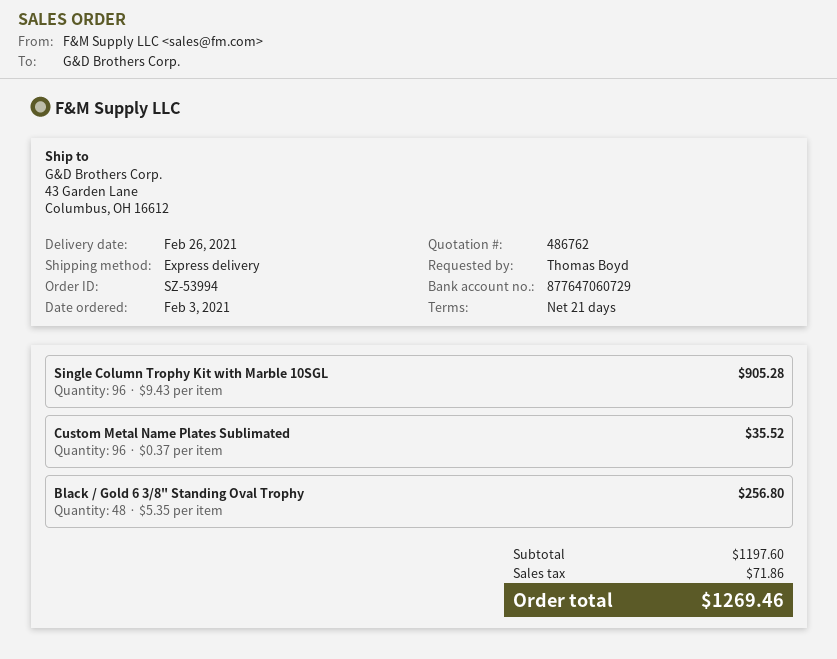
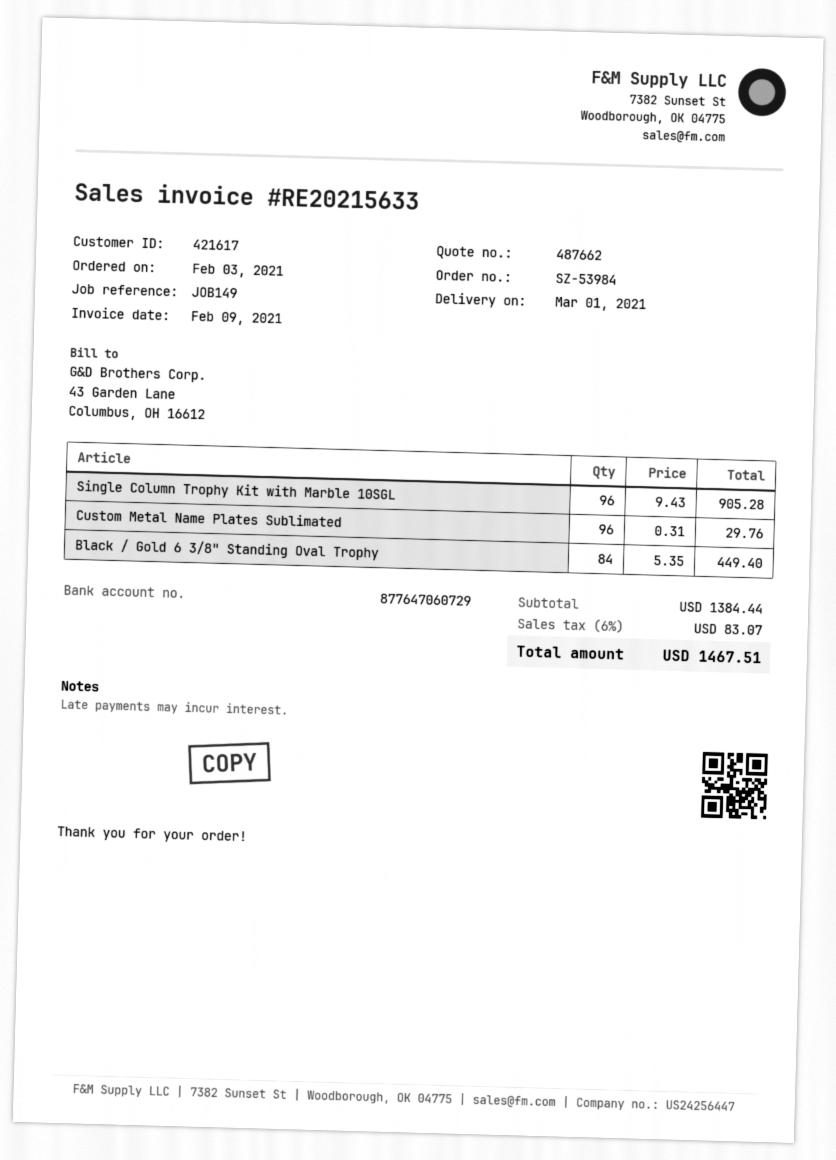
quote number: 486762 -> 487662
order number: SZ-53994 -> SZ-53984
delivery date: 2021-02-26 -> 2021-03-01
Custom Metal Name Plates Sublimated: 96 x 0.37 = 35.52 -> 96 x 0.31 = 29.76
Black / Gold 6 3/8" Standing Oval Trophy: 48 x 5.35 = 256.80 -> 84 x 5.35 = 449.40
subtotal: 1197.60 -> 1384.44
tax: 71.86 -> 83.07
total: 1269.46 -> 1467.51

